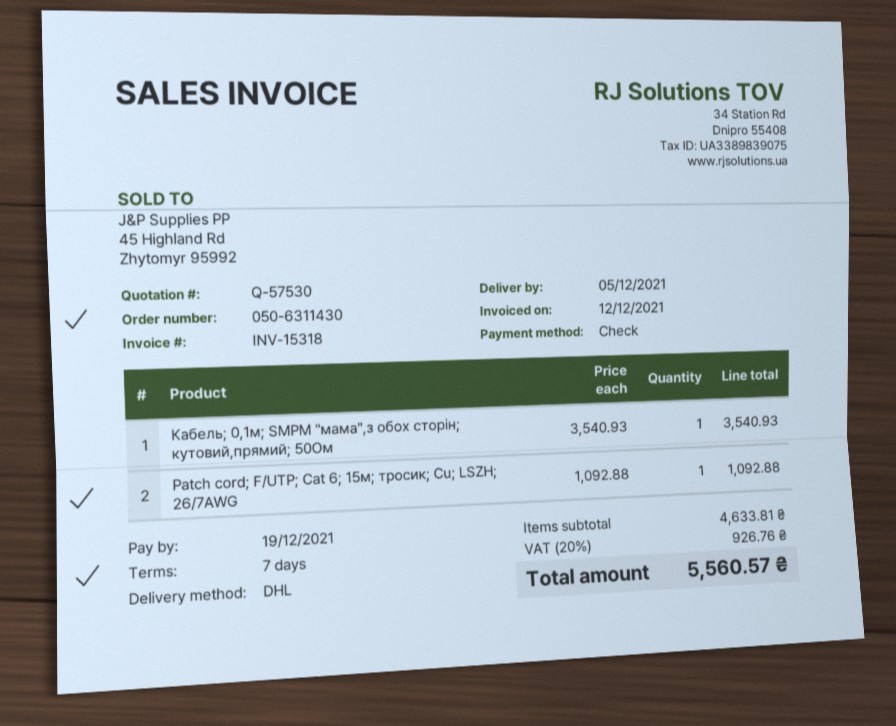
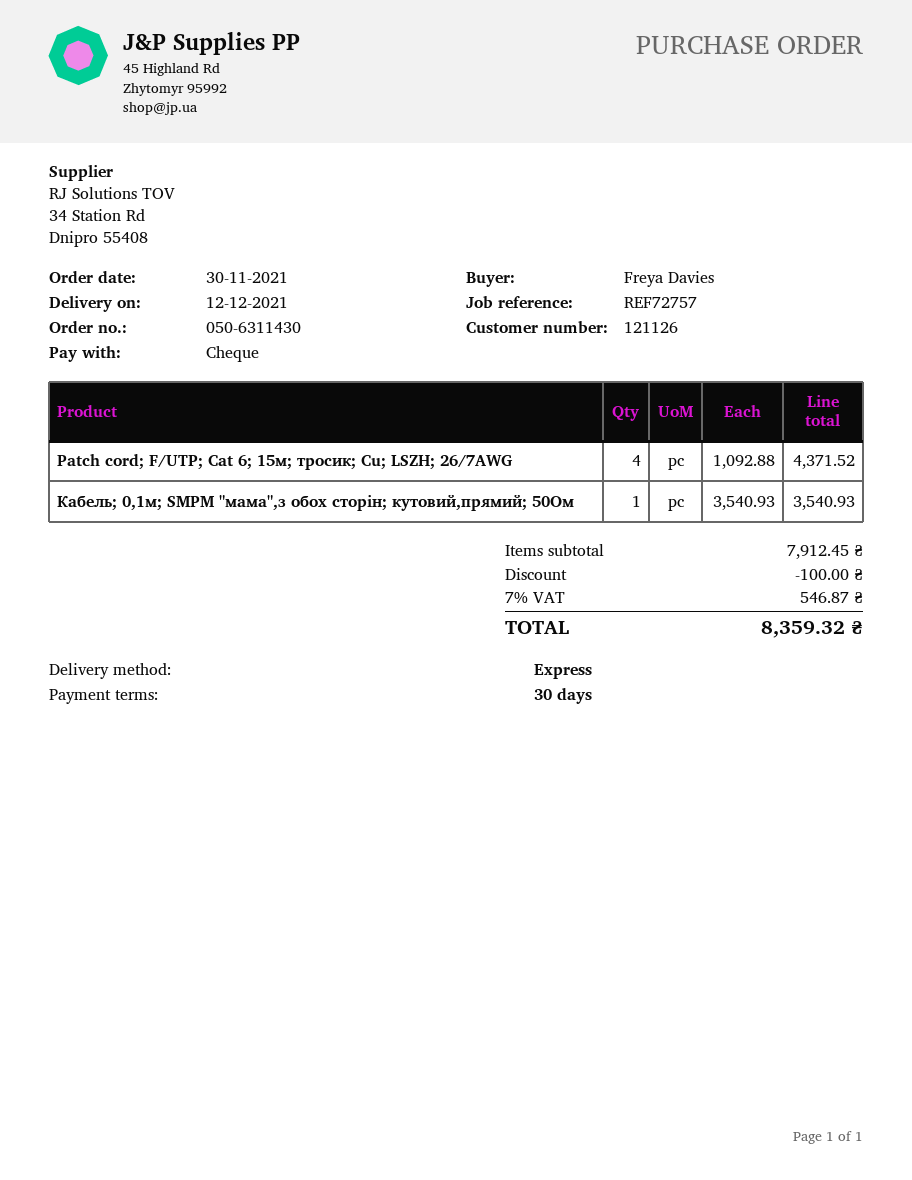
delivery date: 2021-12-05 -> 2021-12-12
payment terms: 7 days -> 30 days
shipping method: DHL -> express
Patch cord; F/UTP; Cat 6; 15м; тросик; Cu; LSZH; 26/7AWG: 1 x 1092.88 = 1092.88 -> 4 x 1092.88 = 4371.52
subtotal: 4633.81 -> 7912.45
discount: none -> 100.00
tax: 20% = 926.76 -> 7% = 546.87
total: 5560.57 -> 8359.32

